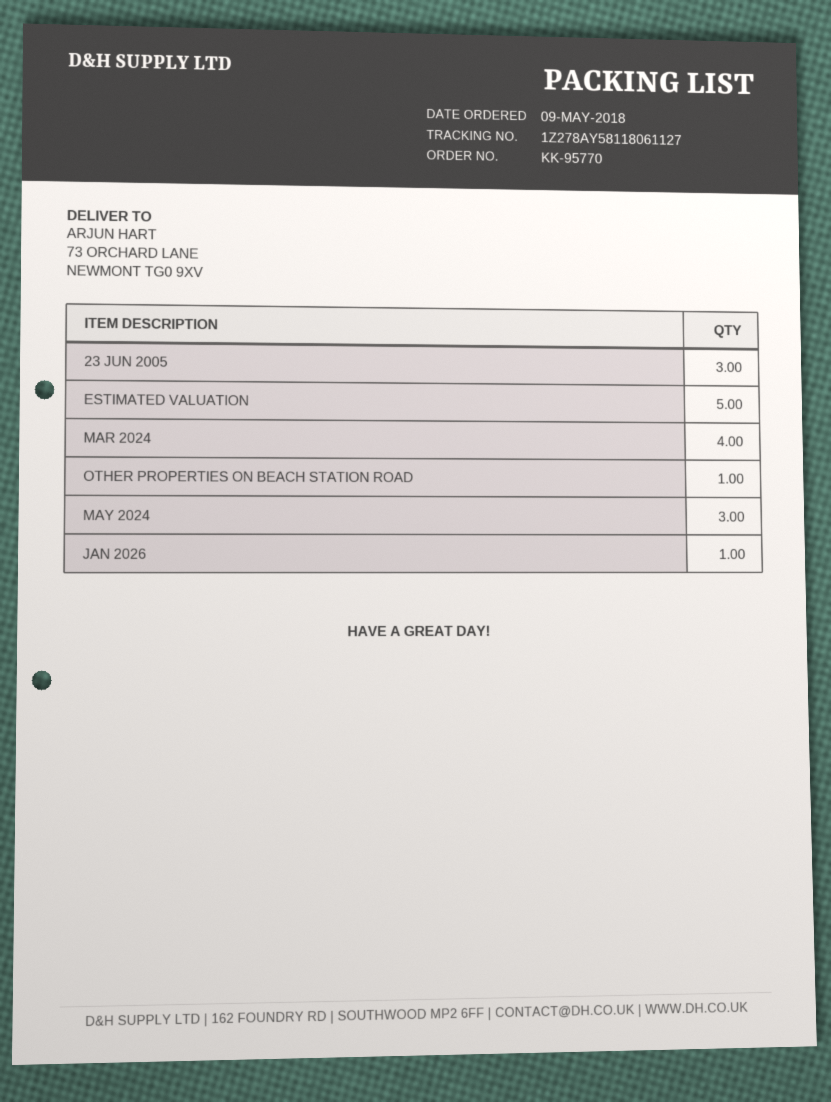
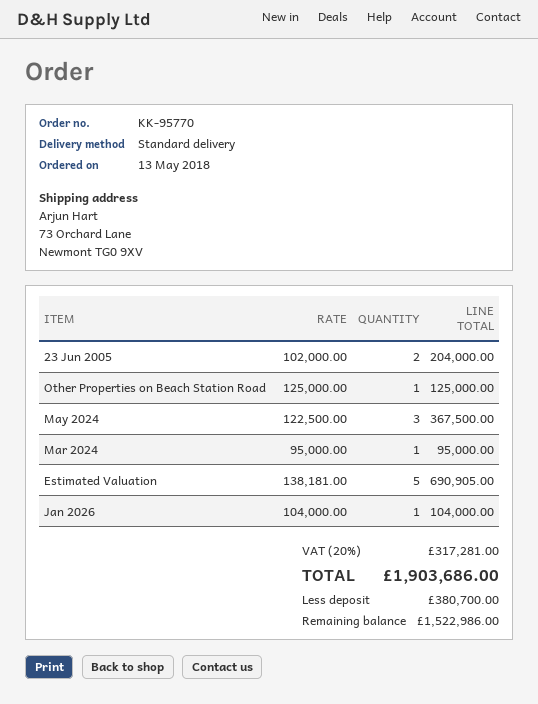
order date: 2018-05-09 -> 2018-05-13
23 JUN 2005: 3 -> 2
MAR 2024: 4 -> 1

